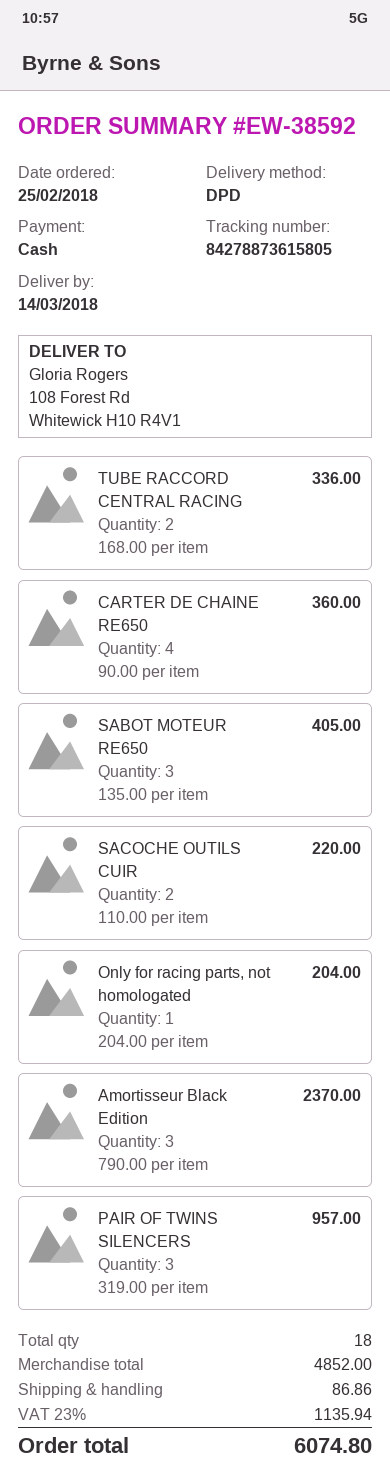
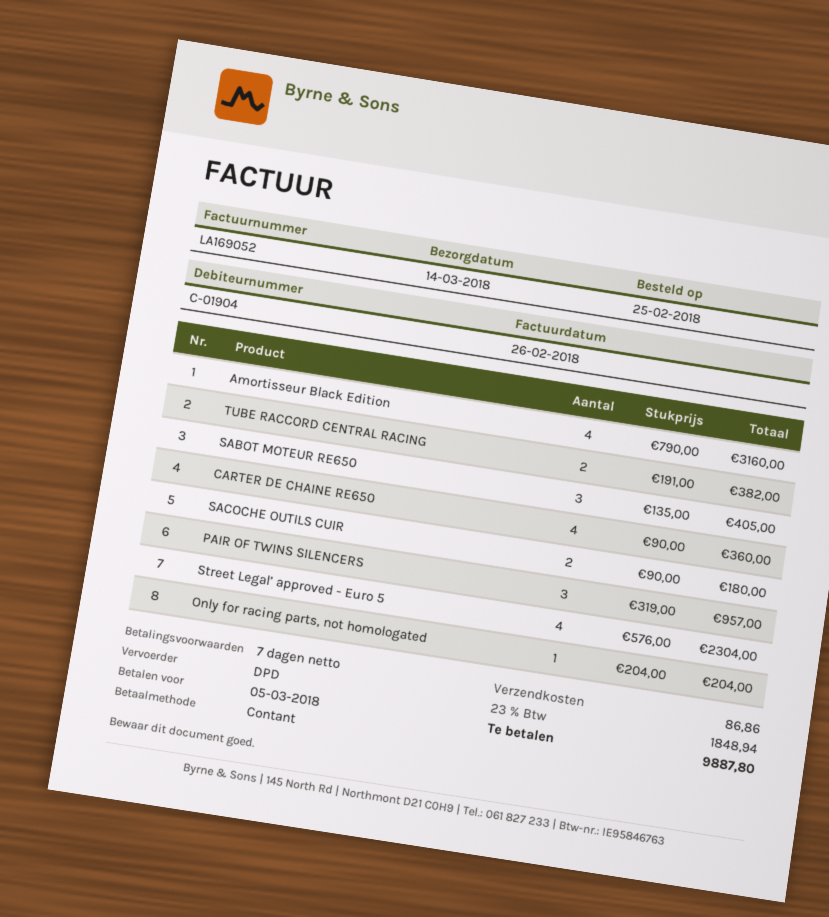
TUBE RACCORD CENTRAL RACING: 2 x 168.00 = 336.00 -> 2 x 191.00 = 382.00
SACOCHE OUTILS CUIR: 2 x 110.00 = 220.00 -> 2 x 90.00 = 180.00
Amortisseur Black Edition: 3 x 790.00 = 2370.00 -> 4 x 790.00 = 3160.00
Street Legal’ approved - Euro 5: none -> 4 x 576.00 = 2304.00
tax: 23% = 1135.94 -> 23% = 1848.94
total: 6074.80 -> 9887.80

